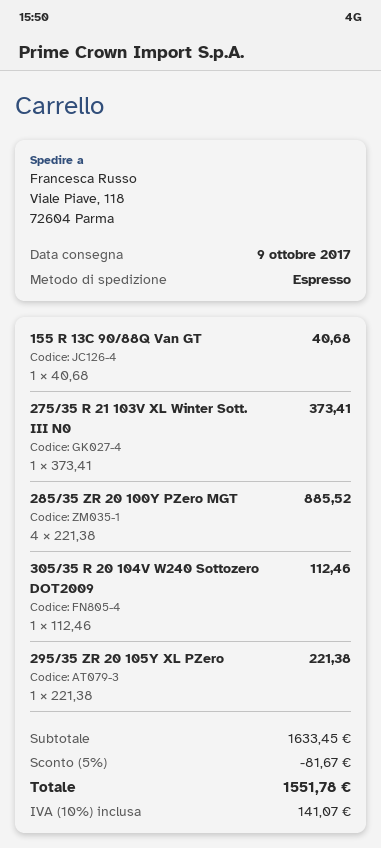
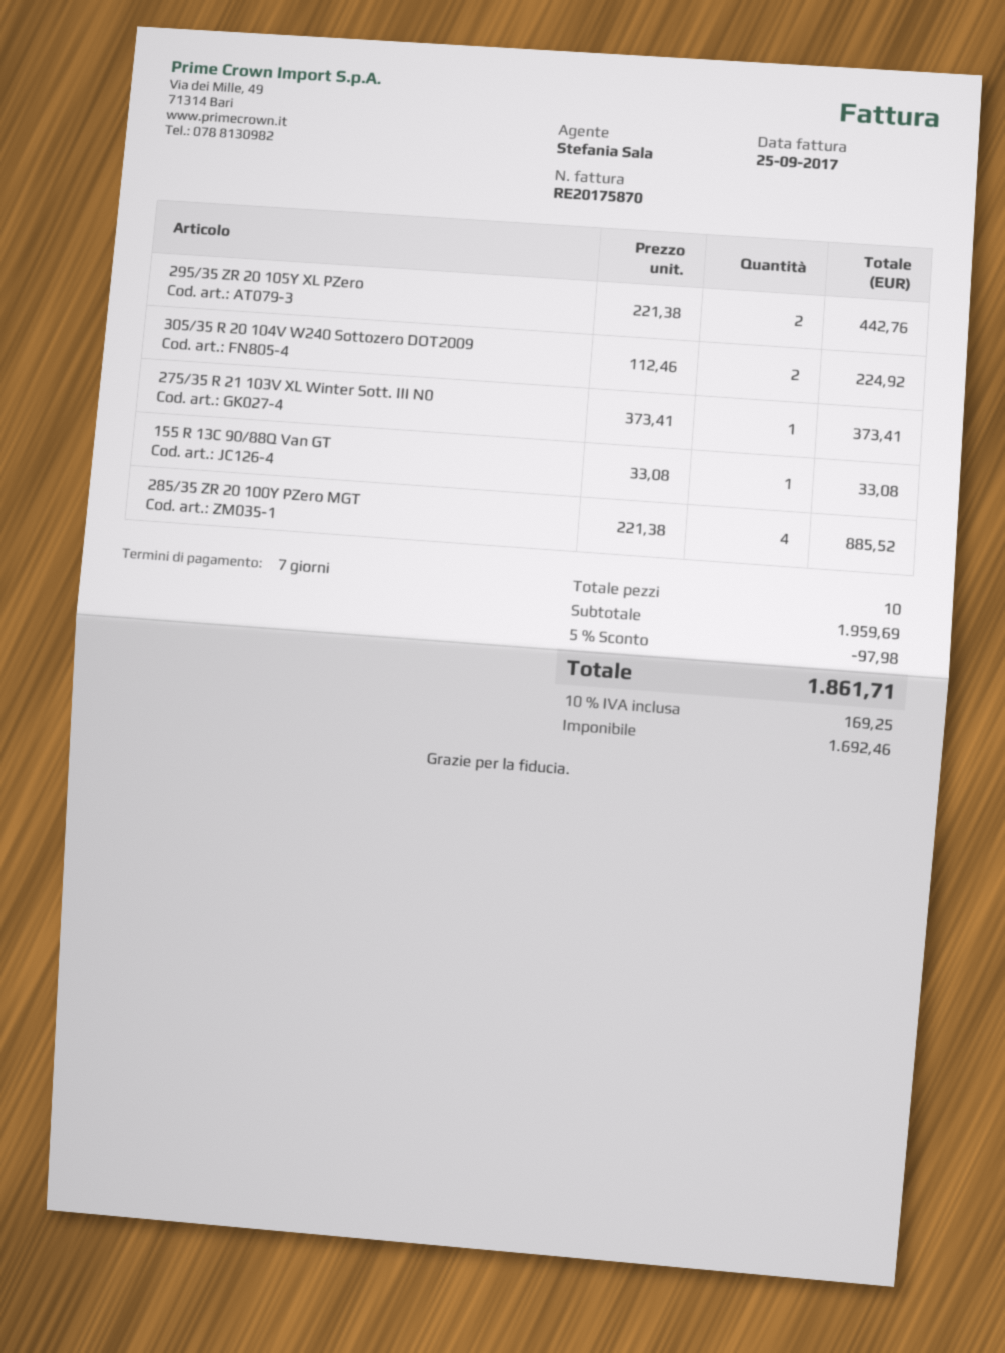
155 R 13C 90/88Q Van GT: 1 x 40.68 = 40.68 -> 1 x 33.08 = 33.08
305/35 R 20 104V W240 Sottozero DOT2009: 1 x 112.46 = 112.46 -> 2 x 112.46 = 224.92
295/35 ZR 20 105Y XL PZero: 1 x 221.38 = 221.38 -> 2 x 221.38 = 442.76
subtotal: 1633.45 -> 1959.69
discount: 5% = 81.67 -> 5% = 97.98
tax: 10% = 141.07 -> 10% = 169.25
total: 1551.78 -> 1861.71

